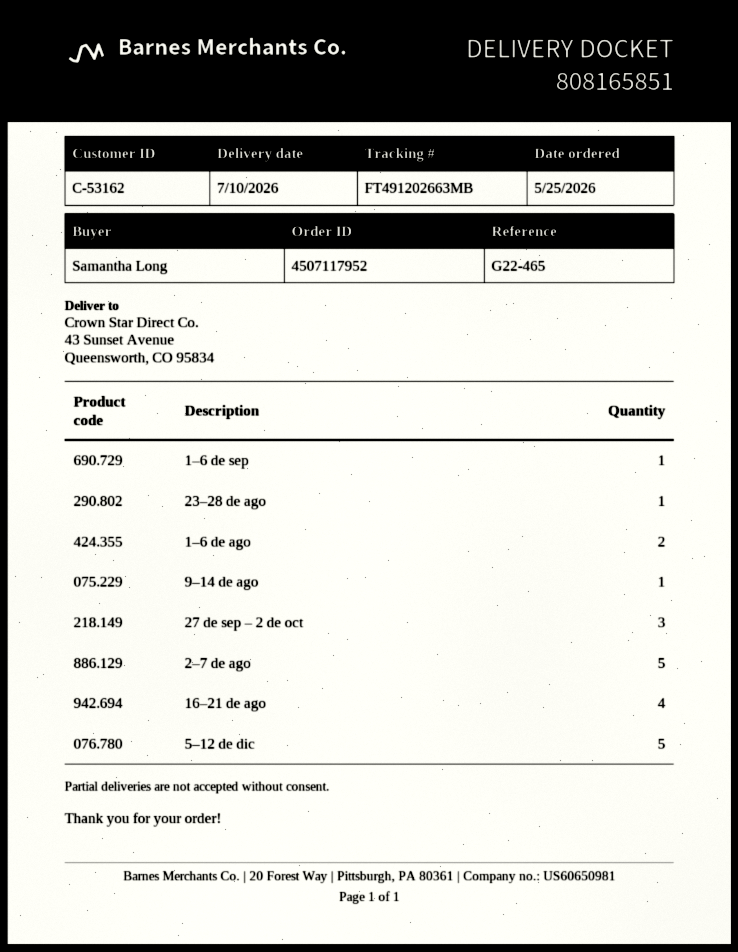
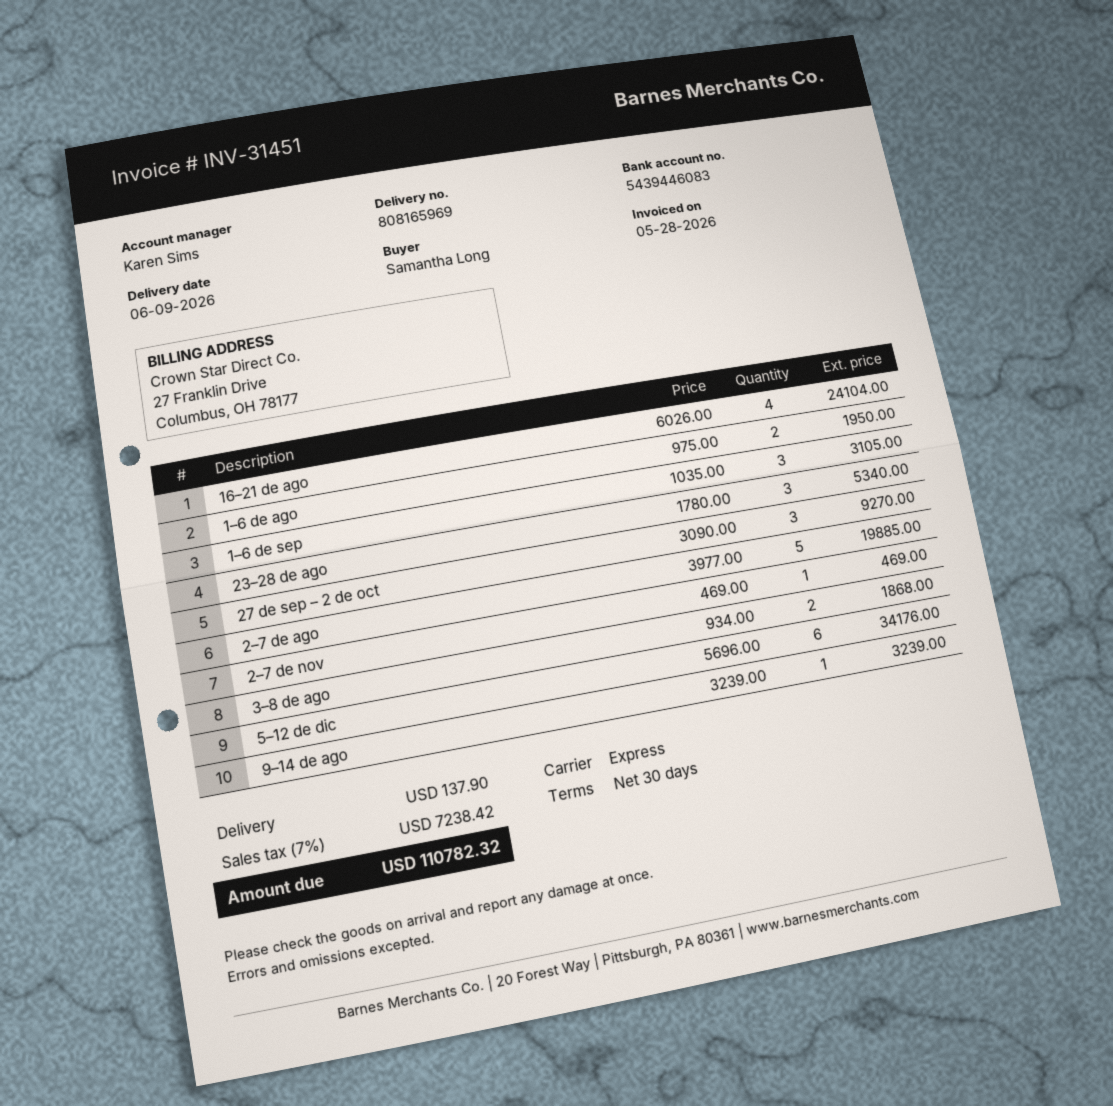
delivery note number: 808165851 -> 808165969
delivery date: 2026-07-10 -> 2026-06-09
1–6 de sep: 1 -> 3
23–28 de ago: 1 -> 3
5–12 de dic: 5 -> 6
2–7 de nov: none -> 1
3–8 de ago: none -> 2

